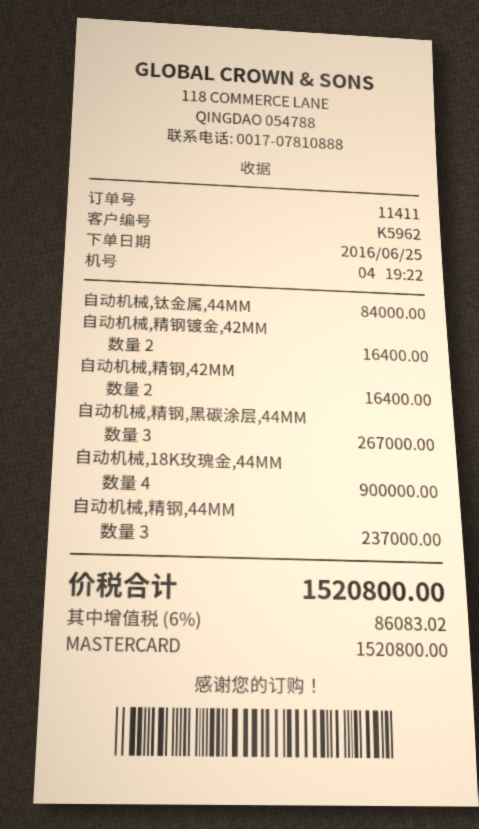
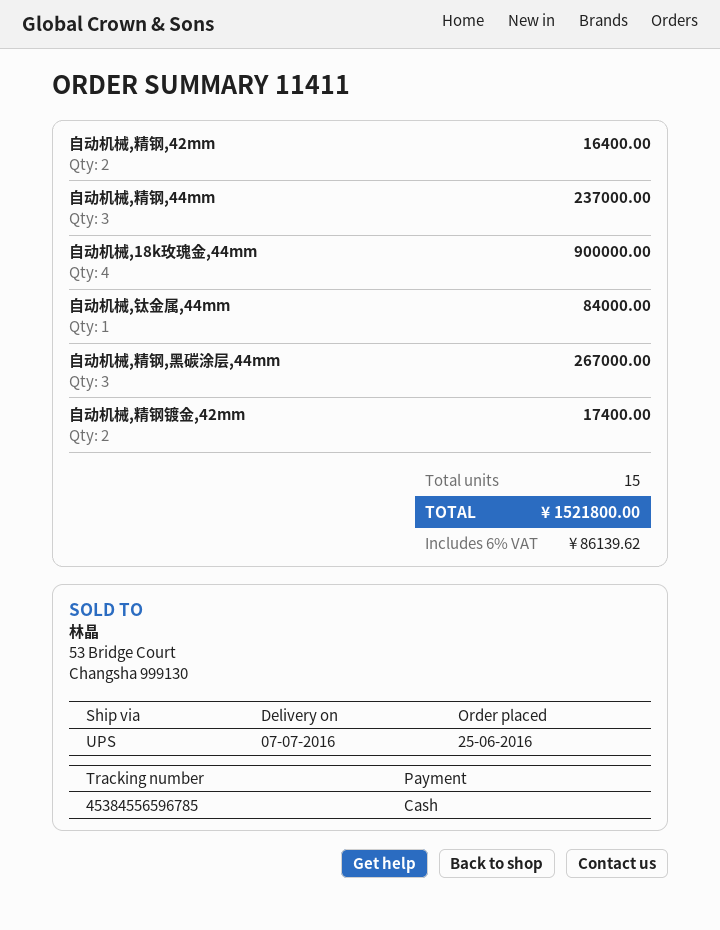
payment method: Mastercard -> cash
自动机械,精钢镀金,42MM: 2 for 16400.00 -> 2 for 17400.00
tax: 6% = 86083.02 -> 6% = 86139.62
total: 1520800.00 -> 1521800.00

